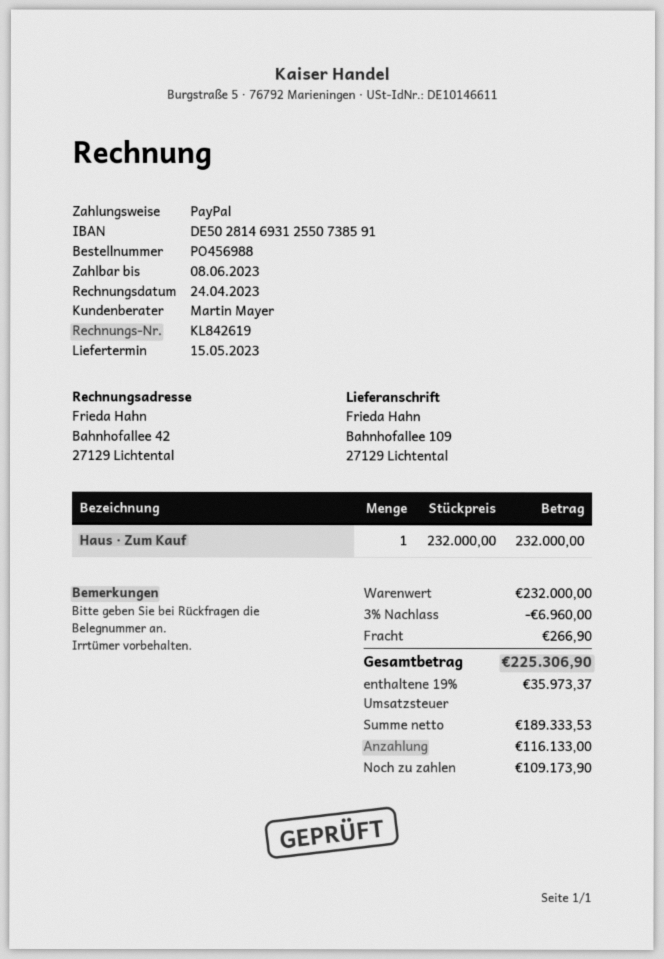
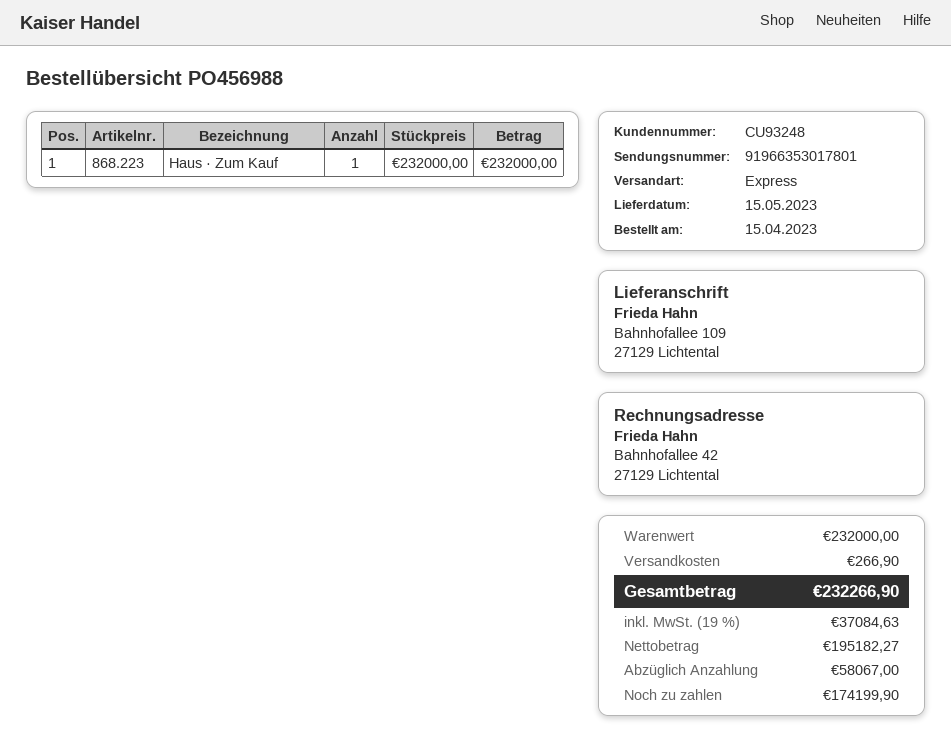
discount: 3% = 6960.00 -> none
net: 189333.53 -> 195182.27
tax: 19% = 35973.37 -> 19% = 37084.63
total: 225306.90 -> 232266.90
deposit: 116133.00 -> 58067.00
balance: 109173.90 -> 174199.90

